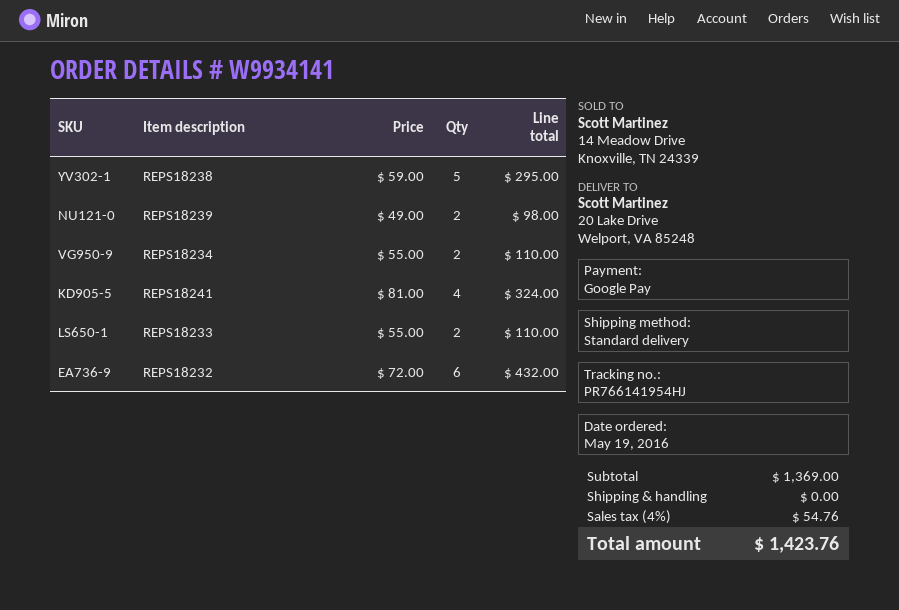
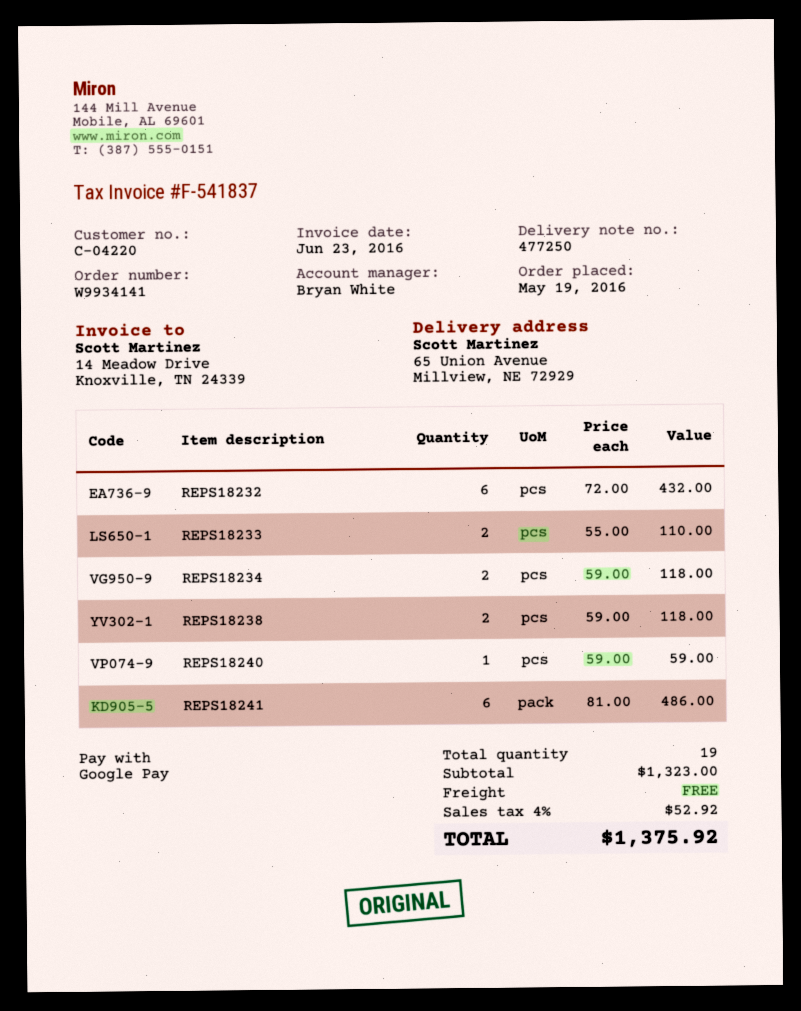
ship to: 20 Lake Drive, Welport, VA 85248 -> 65 Union Avenue, Millview, NE 72929
REPS18238: 5 x 59.00 = 295.00 -> 2 x 59.00 = 118.00
REPS18239: 2 x 49.00 = 98.00 -> none
REPS18234: 2 x 55.00 = 110.00 -> 2 x 59.00 = 118.00
REPS18241: 4 x 81.00 = 324.00 -> 6 x 81.00 = 486.00
REPS18240: none -> 1 x 59.00 = 59.00
subtotal: 1369.00 -> 1323.00
tax: 4% = 54.76 -> 4% = 52.92
total: 1423.76 -> 1375.92

